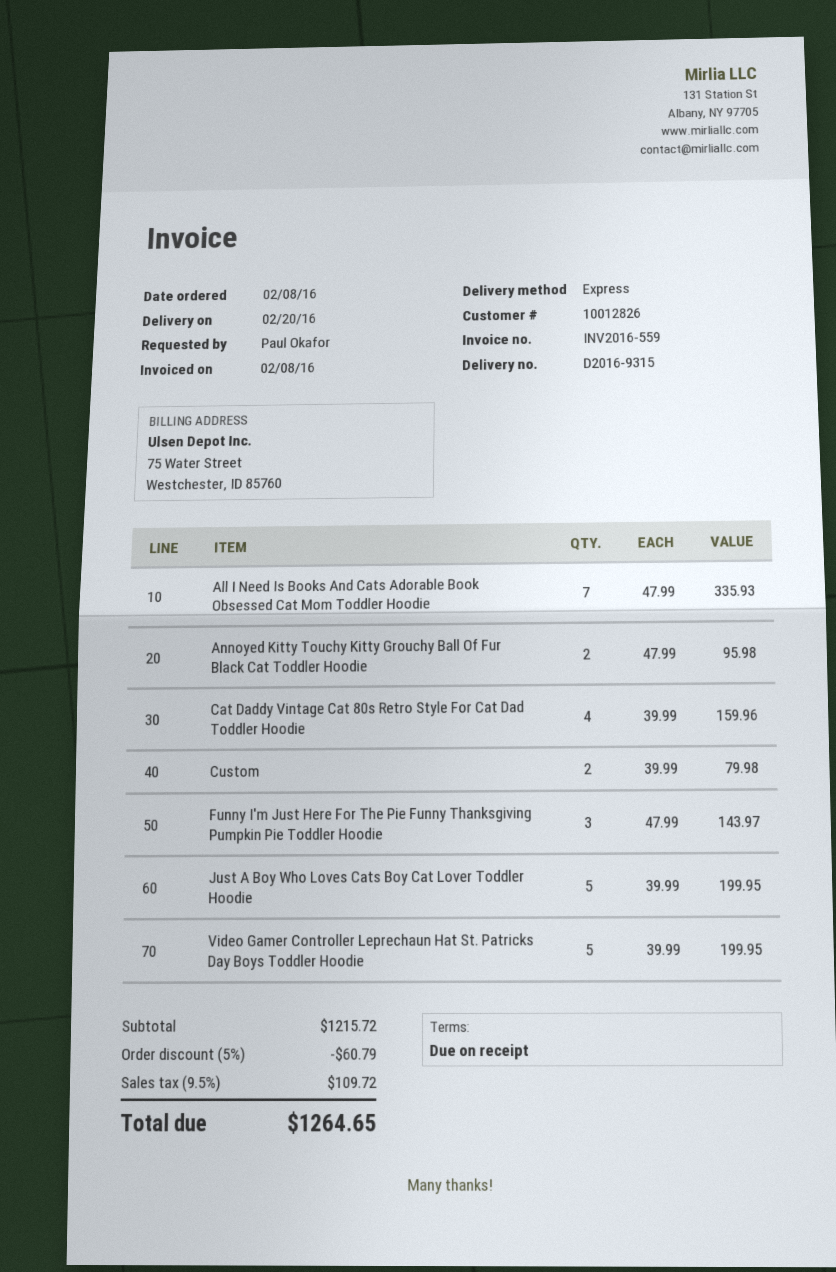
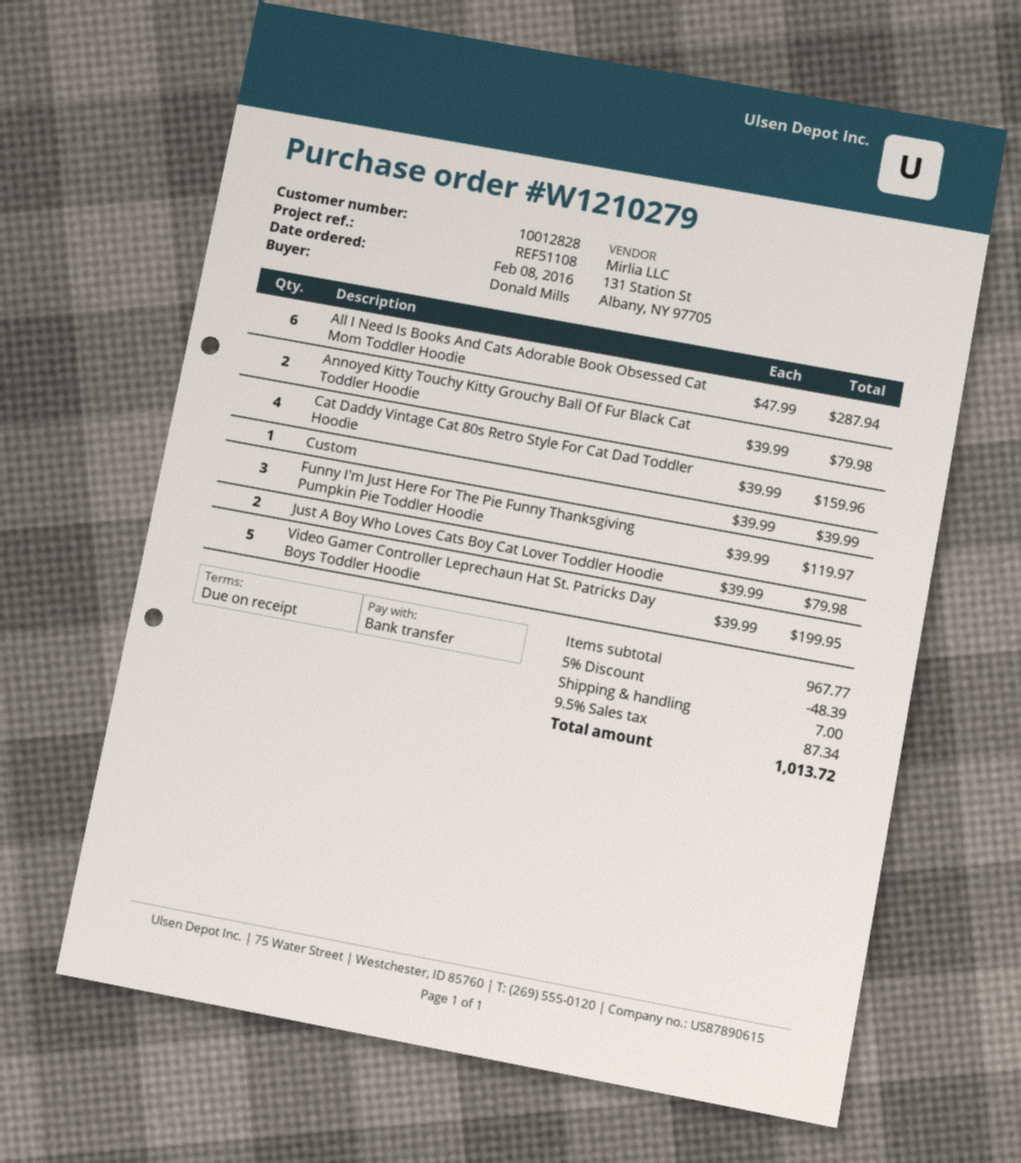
customer number: 10012826 -> 10012828
ordered by: Paul Okafor -> Donald Mills
All I Need Is Books And Cats Adorable Book Obsessed Cat Mom Toddler Hoodie: 7 x 47.99 = 335.93 -> 6 x 47.99 = 287.94
Annoyed Kitty Touchy Kitty Grouchy Ball Of Fur Black Cat Toddler Hoodie: 2 x 47.99 = 95.98 -> 2 x 39.99 = 79.98
Custom: 2 x 39.99 = 79.98 -> 1 x 39.99 = 39.99
Funny I'm Just Here For The Pie Funny Thanksgiving Pumpkin Pie Toddler Hoodie: 3 x 47.99 = 143.97 -> 3 x 39.99 = 119.97
Just A Boy Who Loves Cats Boy Cat Lover Toddler Hoodie: 5 x 39.99 = 199.95 -> 2 x 39.99 = 79.98
subtotal: 1215.72 -> 967.77
discount: 5% = 60.79 -> 5% = 48.39
shipping: none -> 7.00
tax: 9.5% = 109.72 -> 9.5% = 87.34
total: 1264.65 -> 1013.72

